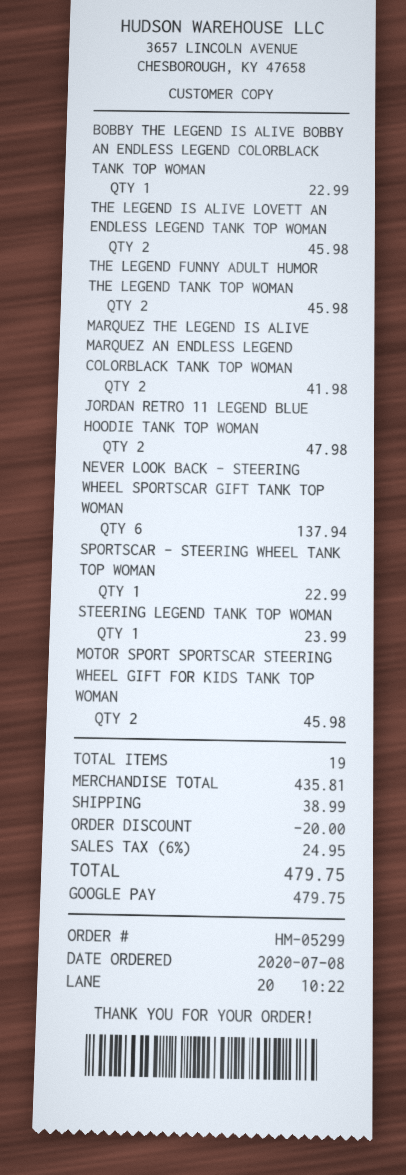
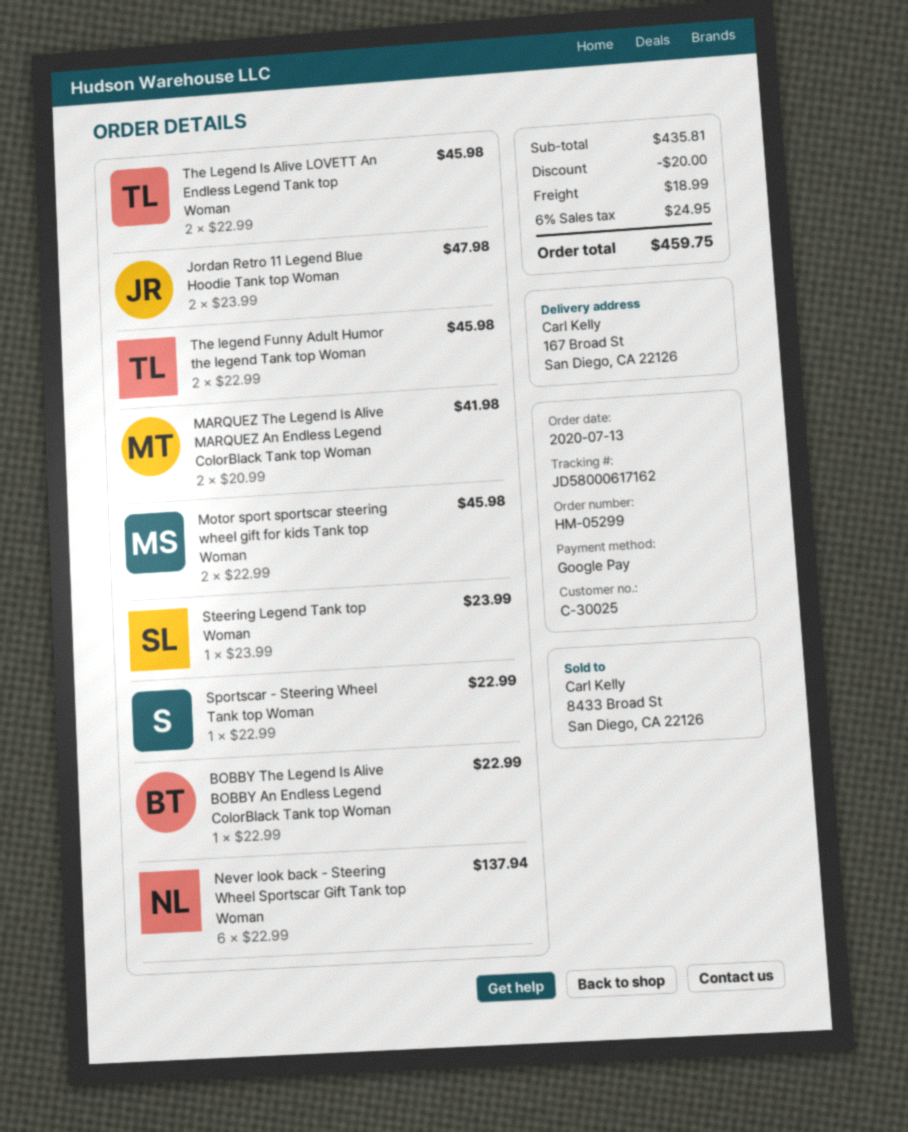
order date: 2020-07-08 -> 2020-07-13
shipping: 38.99 -> 18.99
total: 479.75 -> 459.75

